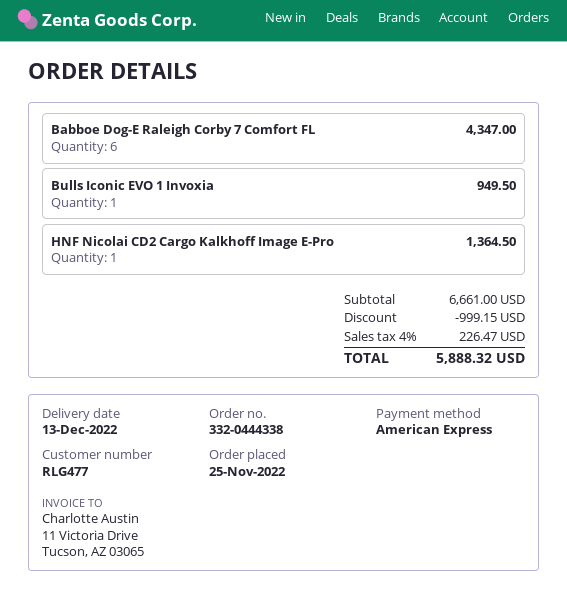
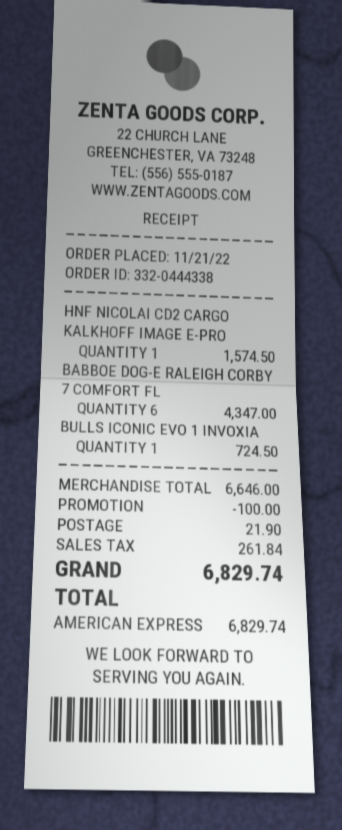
order date: 2022-11-25 -> 2022-11-21
Bulls Iconic EVO 1 Invoxia: 1 for 949.50 -> 1 for 724.50
HNF Nicolai CD2 Cargo Kalkhoff Image E-Pro: 1 for 1364.50 -> 1 for 1574.50
subtotal: 6661.00 -> 6646.00
discount: 999.15 -> 100.00
shipping: none -> 21.90
tax: 226.47 -> 261.84
total: 5888.32 -> 6829.74

